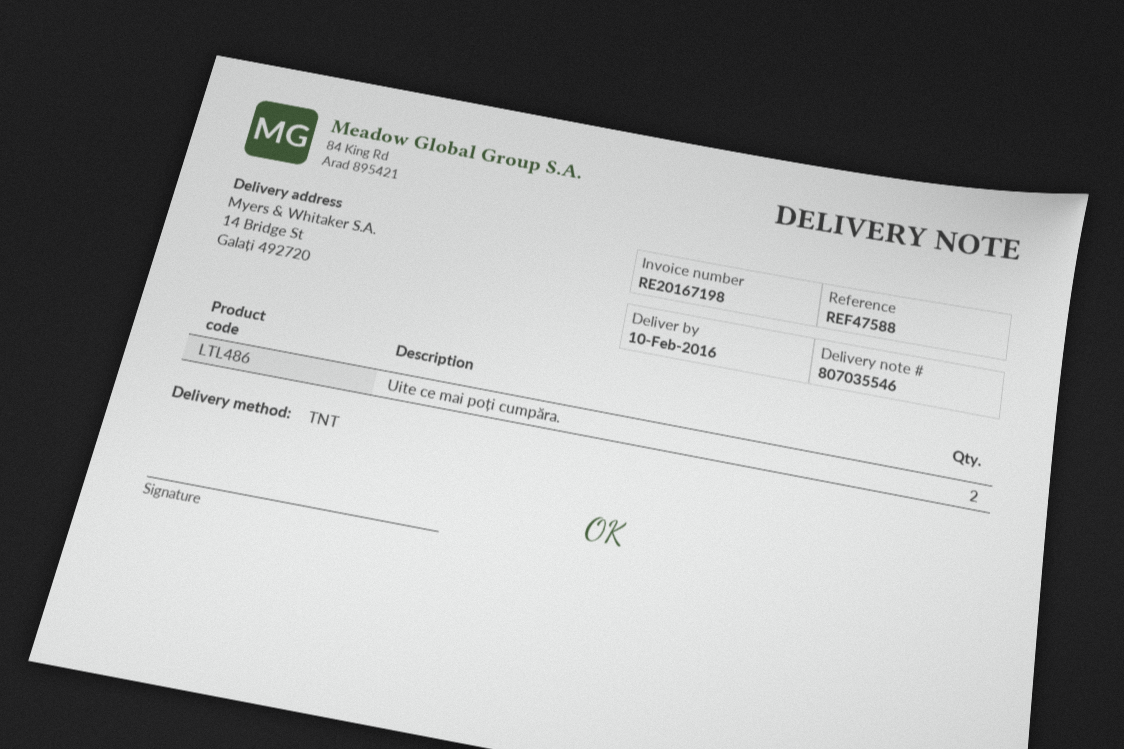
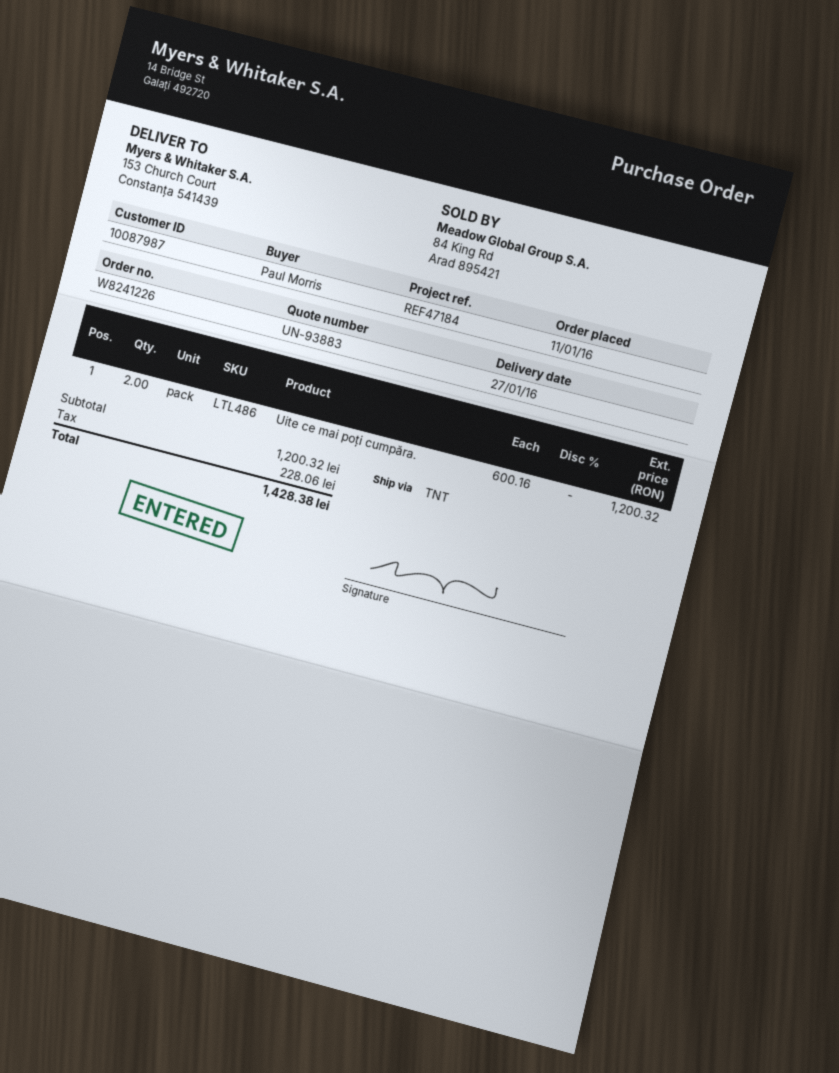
delivery date: 2016-02-10 -> 2016-01-27
reference: REF47588 -> REF47184
ship to: 14 Bridge St, Galați 492720 -> 153 Church Court, Constanța 541439

